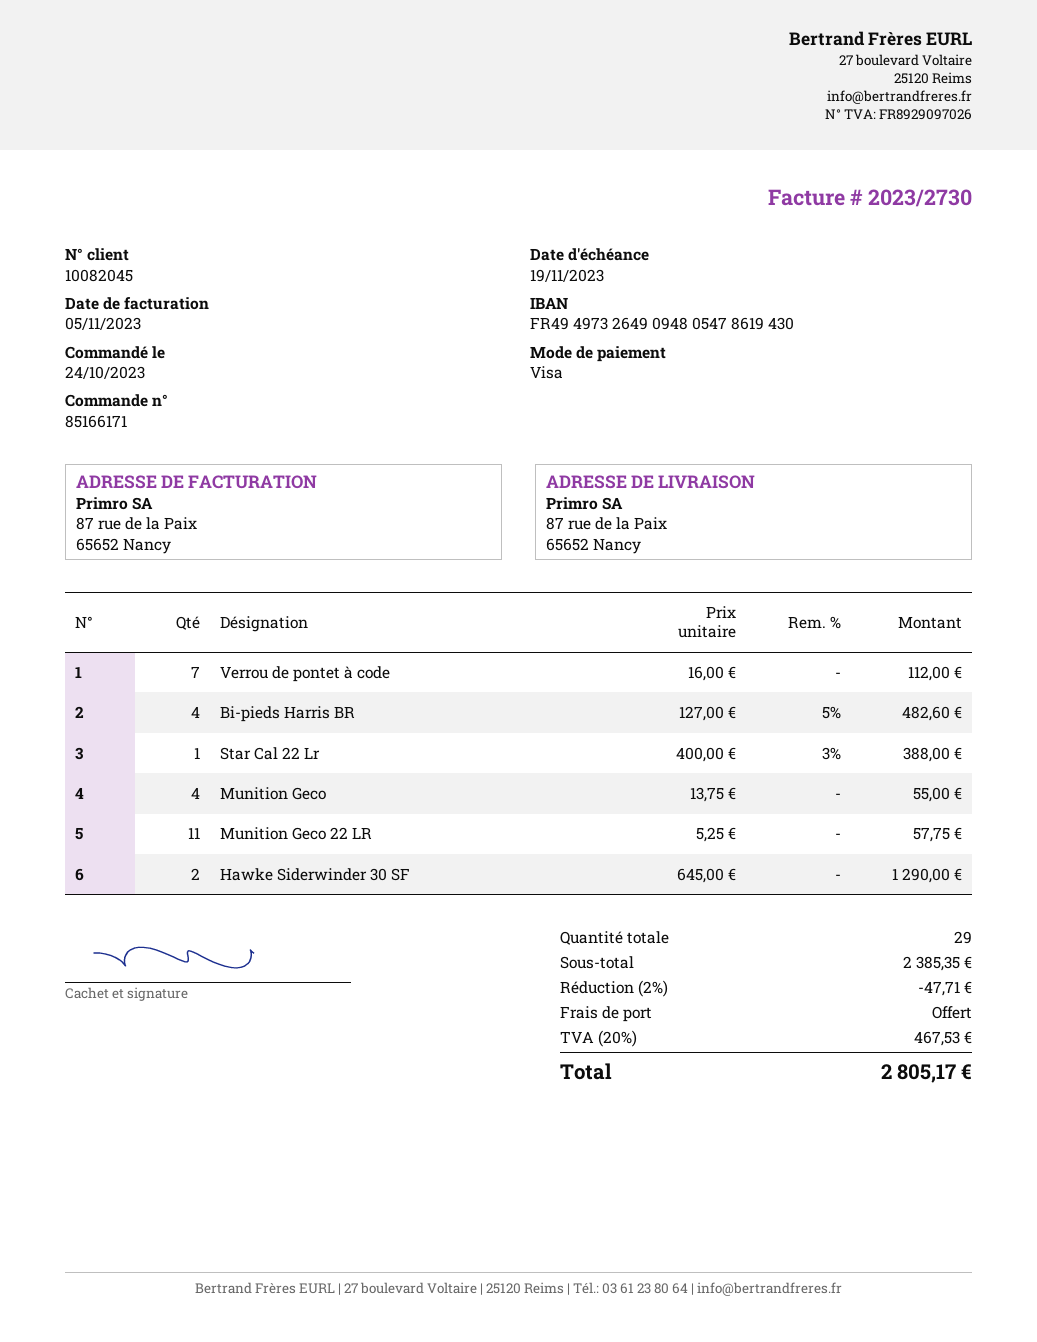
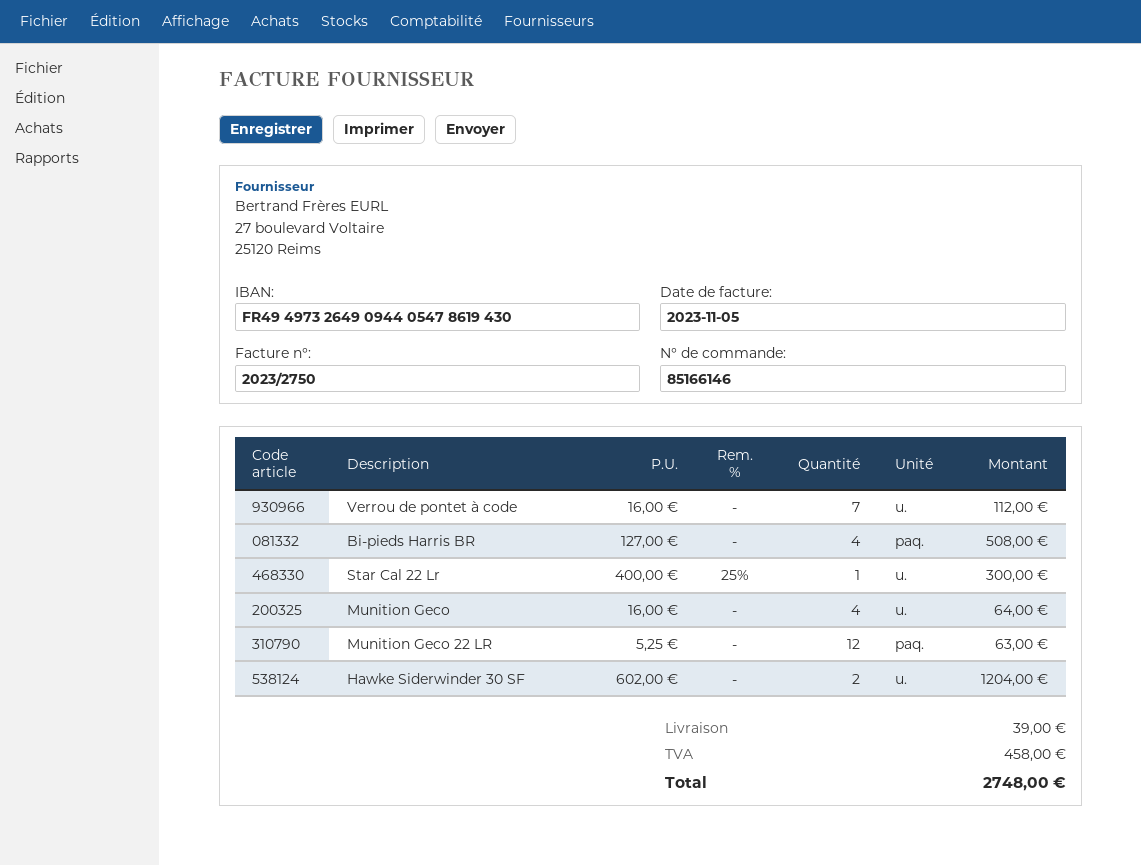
order number: 85166171 -> 85166146
invoice number: 2023/2730 -> 2023/2750
bank account: FR4949732649094805478619430 -> FR4949732649094405478619430
Bi-pieds Harris BR: 4 x 127.00 - 5% = 482.60 -> 4 x 127.00 = 508.00
Star Cal 22 Lr: 1 x 400.00 - 3% = 388.00 -> 1 x 400.00 - 25% = 300.00
Munition Geco: 4 x 13.75 = 55.00 -> 4 x 16.00 = 64.00
Munition Geco 22 LR: 11 x 5.25 = 57.75 -> 12 x 5.25 = 63.00
Hawke Siderwinder 30 SF: 2 x 645.00 = 1290.00 -> 2 x 602.00 = 1204.00
discount: 2% = 47.71 -> none
shipping: 0.00 -> 39.00
tax: 467.53 -> 458.00
total: 2805.17 -> 2748.00

